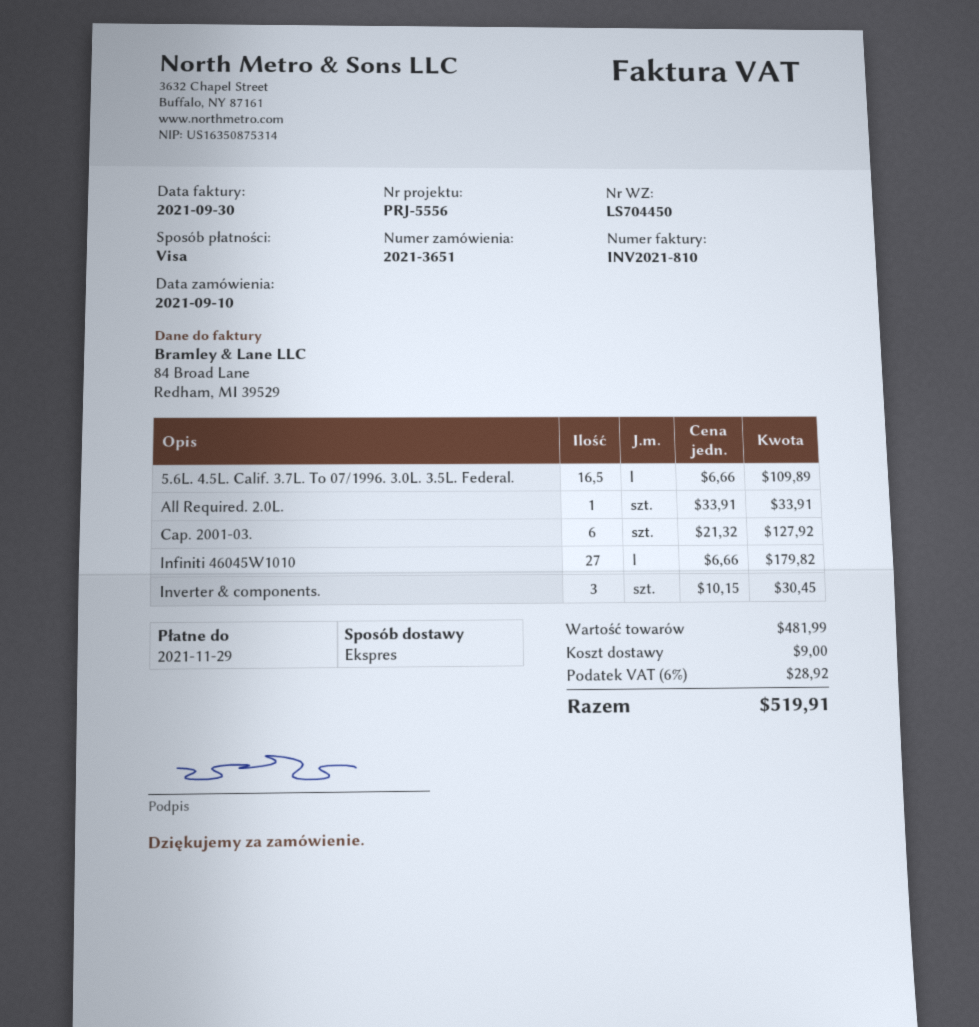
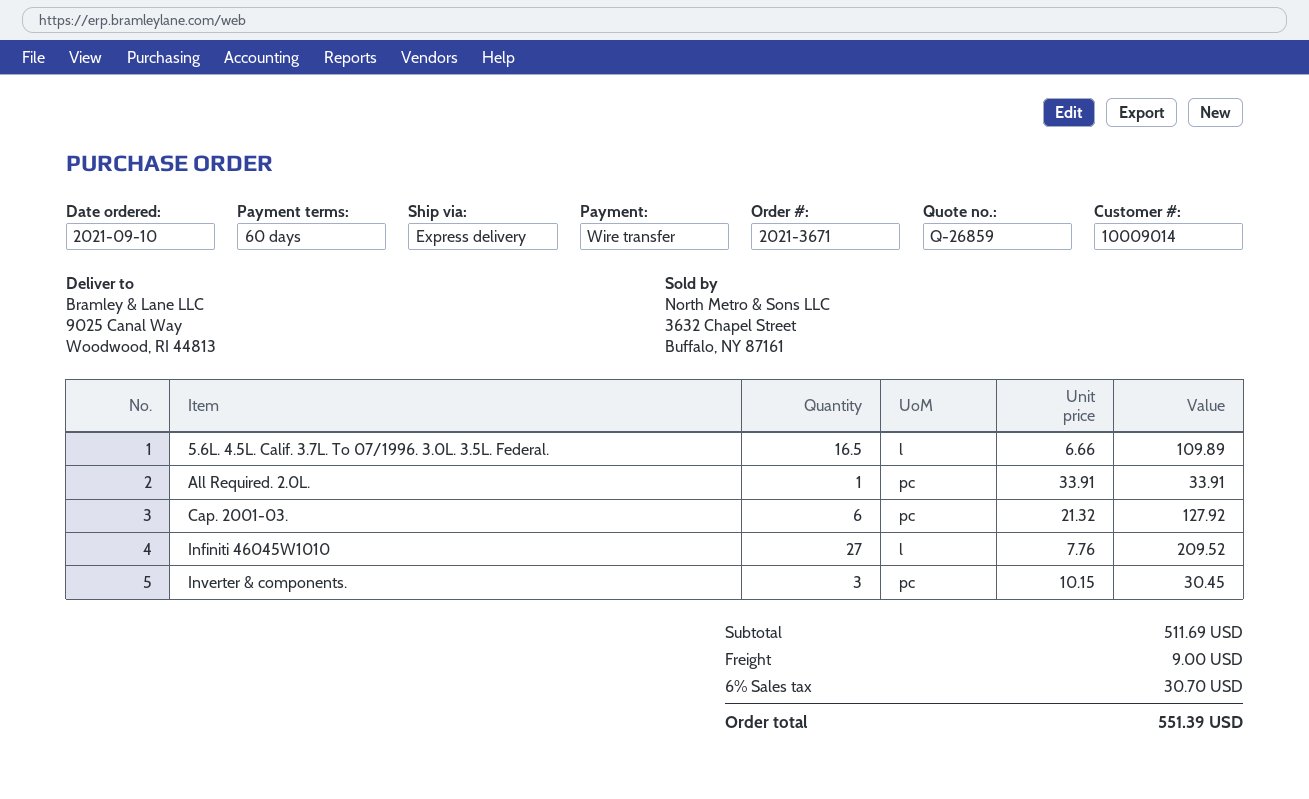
order number: 2021-3651 -> 2021-3671
payment method: Visa -> bank transfer
Infiniti 46045W1010: 27 x 6.66 = 179.82 -> 27 x 7.76 = 209.52
subtotal: 481.99 -> 511.69
tax: 6% = 28.92 -> 6% = 30.70
total: 519.91 -> 551.39

